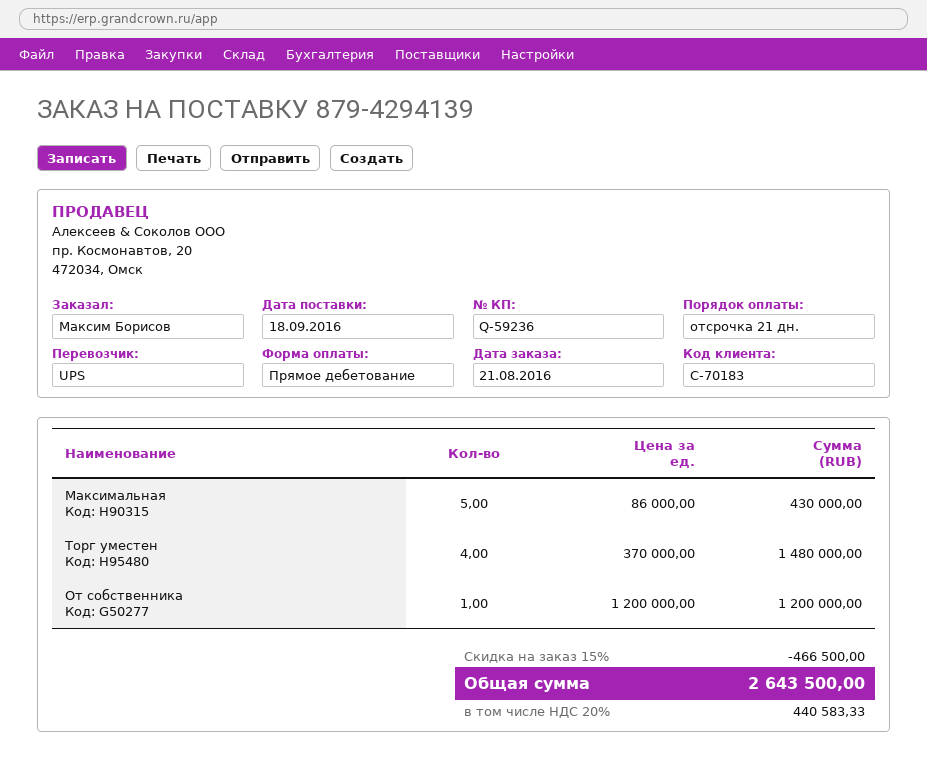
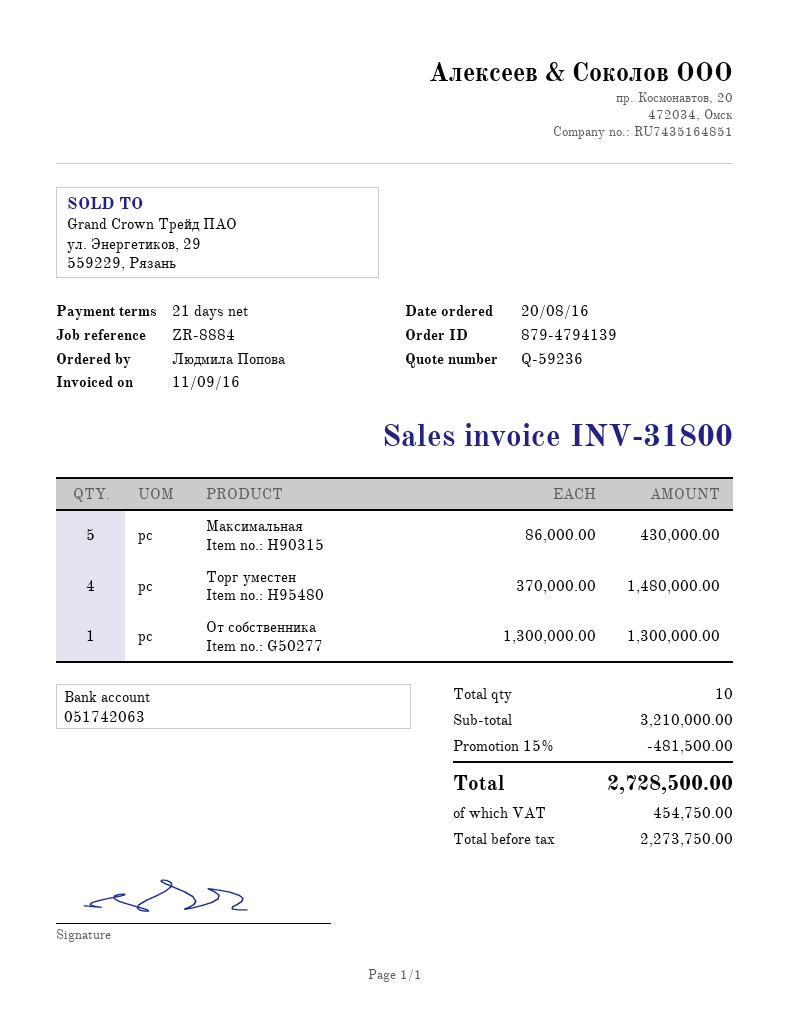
order number: 879-4294139 -> 879-4794139
order date: 2016-08-21 -> 2016-08-20
ordered by: Максим Борисов -> Людмила Попова
От собственника: 1 x 1200000.00 = 1200000.00 -> 1 x 1300000.00 = 1300000.00
discount: 15% = 466500.00 -> 15% = 481500.00
tax: 440583.33 -> 454750.00
total: 2643500.00 -> 2728500.00

